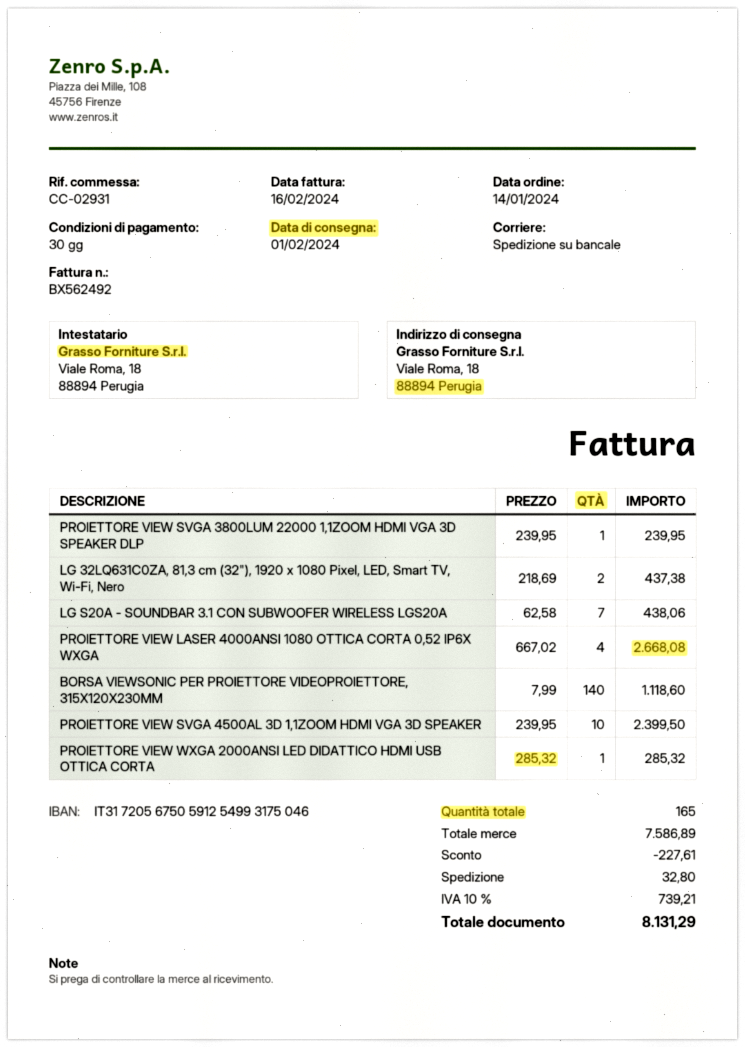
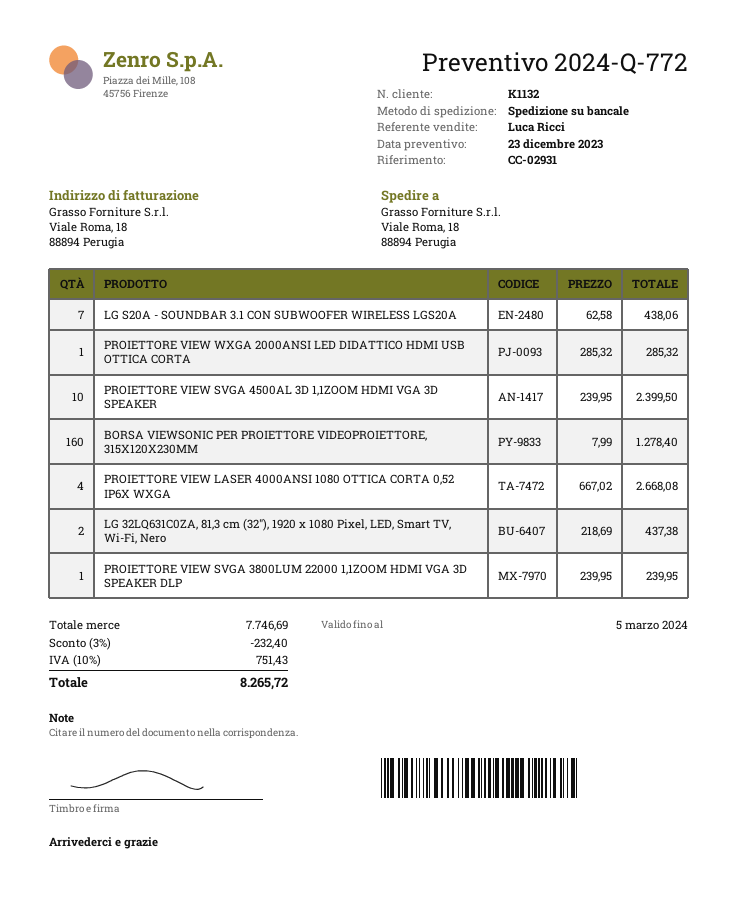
BORSA VIEWSONIC PER PROIETTORE VIDEOPROIETTORE, 315X120X230MM: 140 x 7.99 = 1118.60 -> 160 x 7.99 = 1278.40
subtotal: 7586.89 -> 7746.69
discount: 227.61 -> 232.40
shipping: 32.80 -> none
tax: 10% = 739.21 -> 10% = 751.43
total: 8131.29 -> 8265.72

